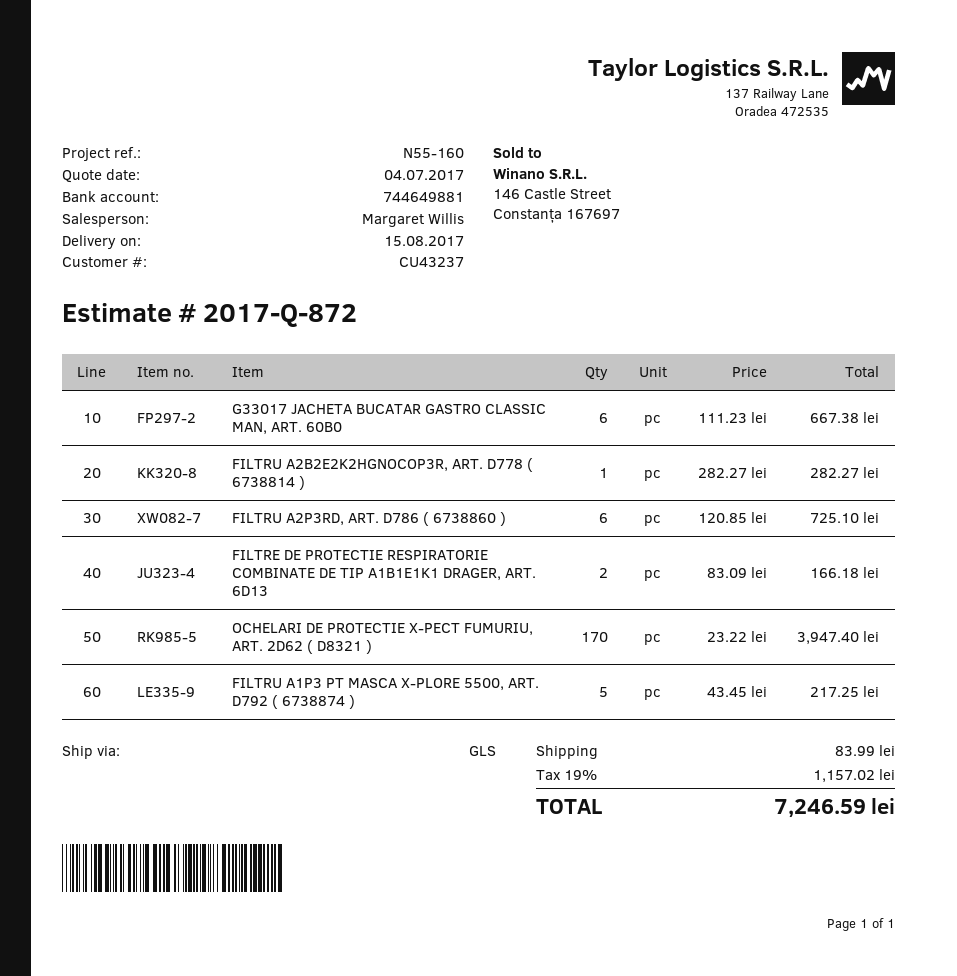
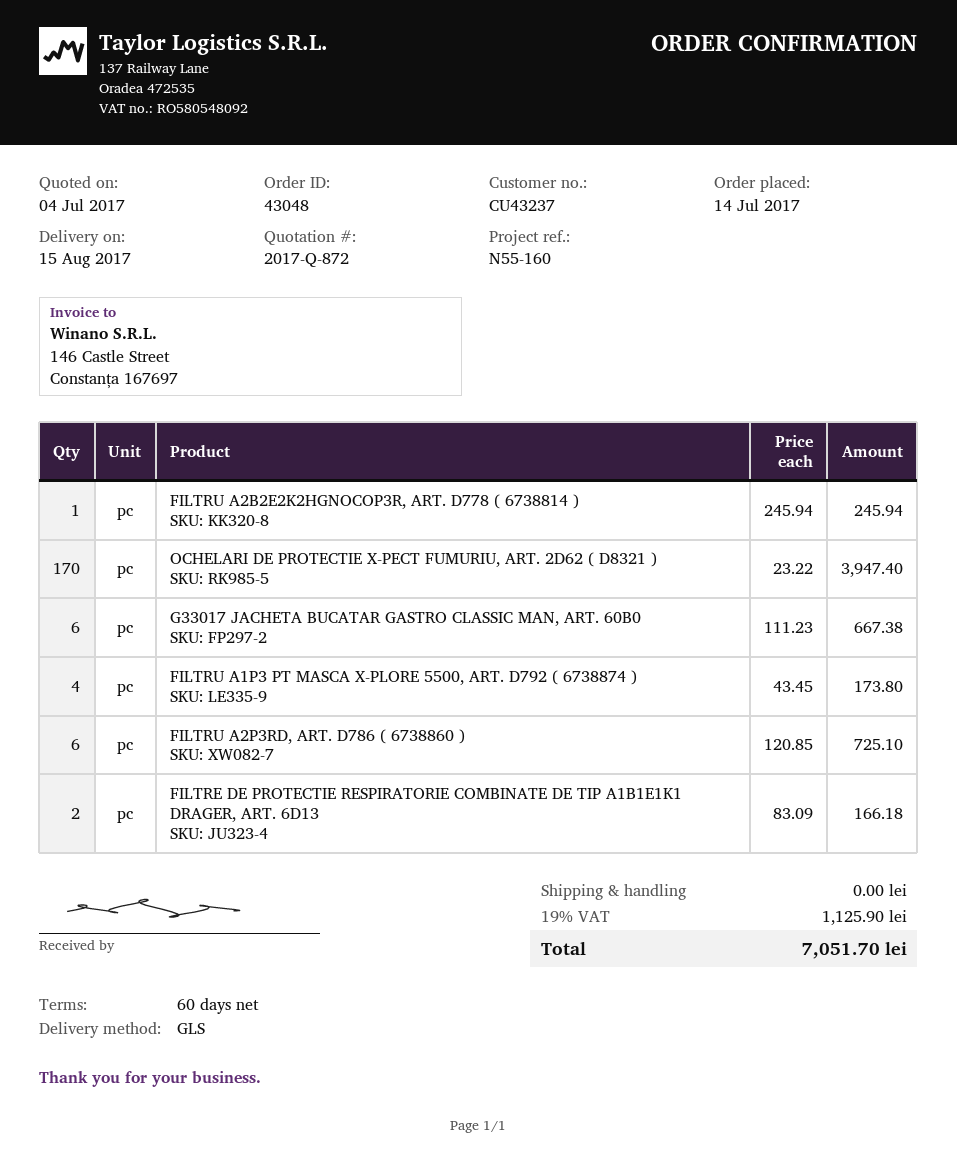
FILTRU A2B2E2K2HGNOCOP3R, ART. D778 ( 6738814 ): 1 x 282.27 = 282.27 -> 1 x 245.94 = 245.94
FILTRU A1P3 PT MASCA X-PLORE 5500, ART. D792 ( 6738874 ): 5 x 43.45 = 217.25 -> 4 x 43.45 = 173.80
shipping: 83.99 -> 0.00
tax: 19% = 1157.02 -> 19% = 1125.90
total: 7246.59 -> 7051.70

